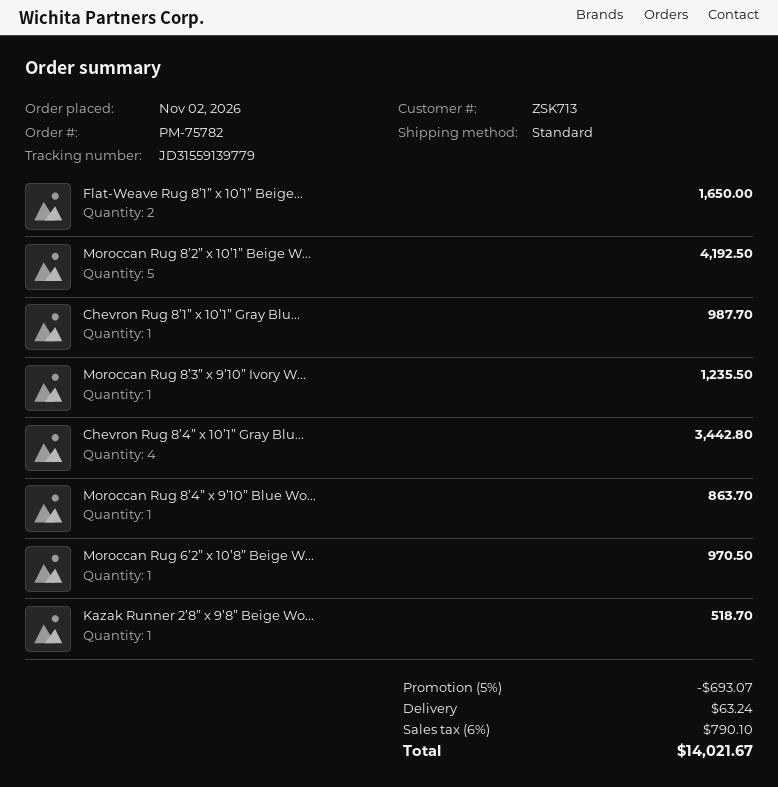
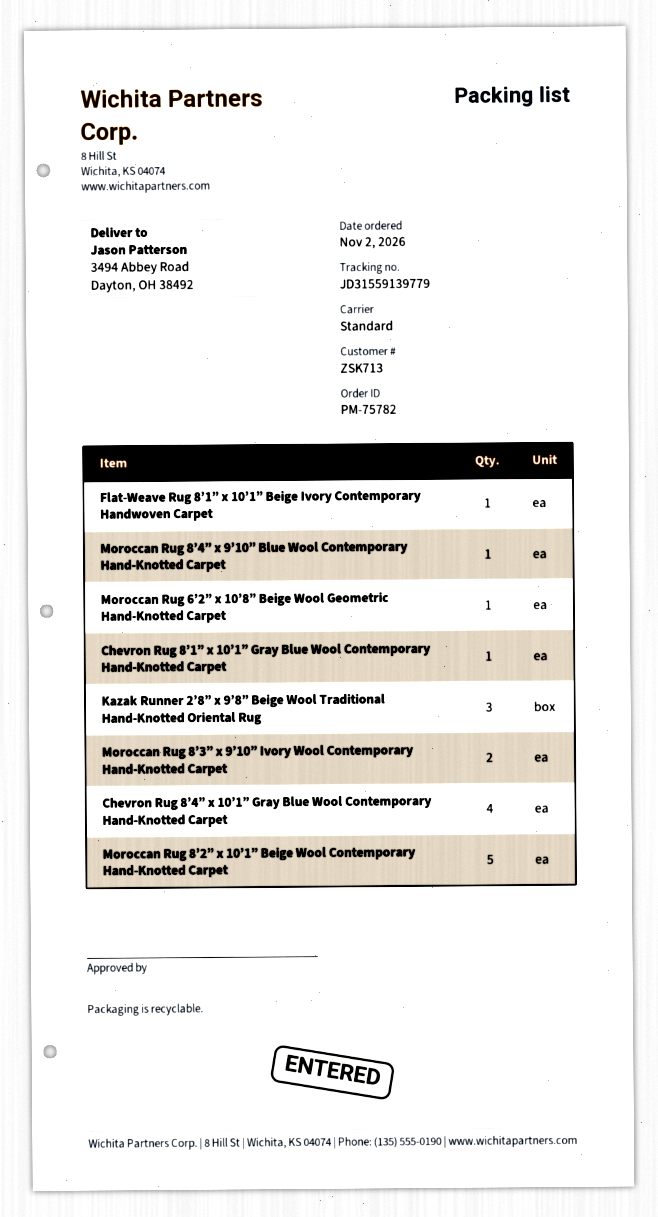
Flat-Weave Rug 8’1” x 10’1” Beige...: 2 -> 1
Moroccan Rug 8’3” x 9’10” Ivory W...: 1 -> 2
Kazak Runner 2’8” x 9’8” Beige Wo...: 1 -> 3

